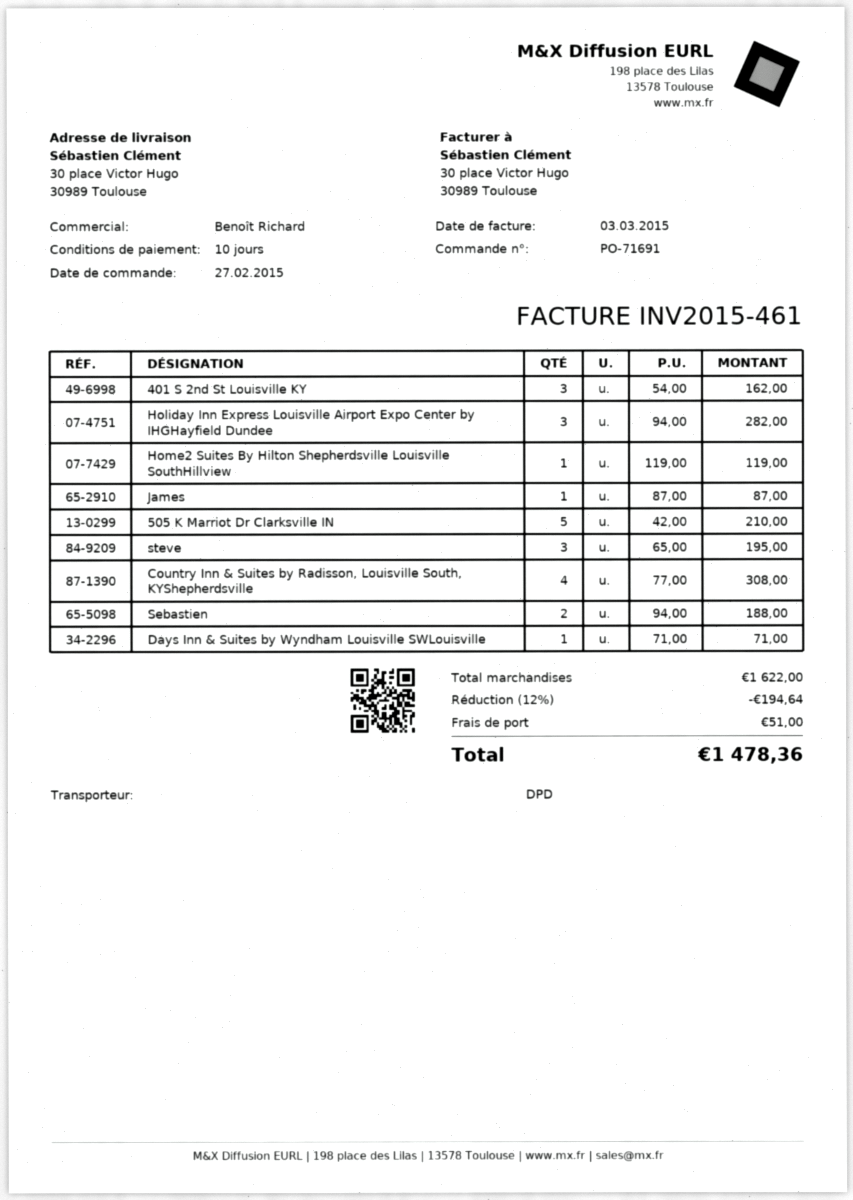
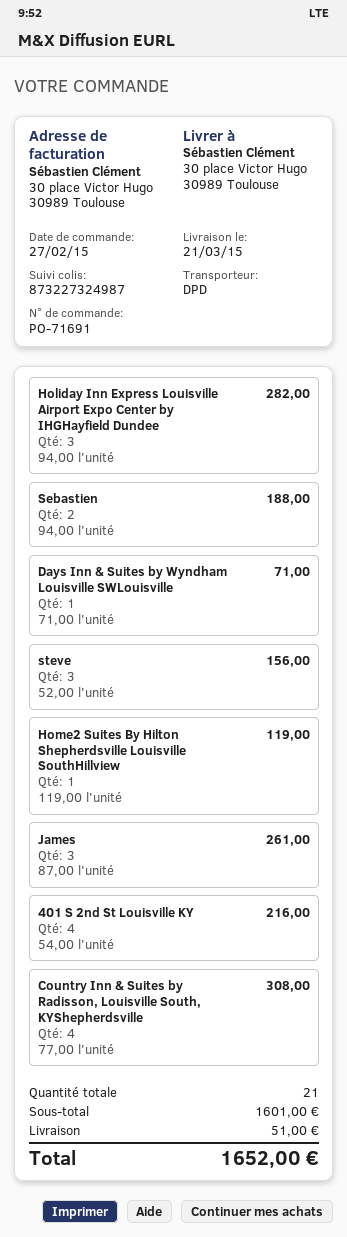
401 S 2nd St Louisville KY: 3 x 54.00 = 162.00 -> 4 x 54.00 = 216.00
James: 1 x 87.00 = 87.00 -> 3 x 87.00 = 261.00
505 K Marriot Dr Clarksville IN: 5 x 42.00 = 210.00 -> none
steve: 3 x 65.00 = 195.00 -> 3 x 52.00 = 156.00
subtotal: 1622.00 -> 1601.00
discount: 12% = 194.64 -> none
total: 1478.36 -> 1652.00

